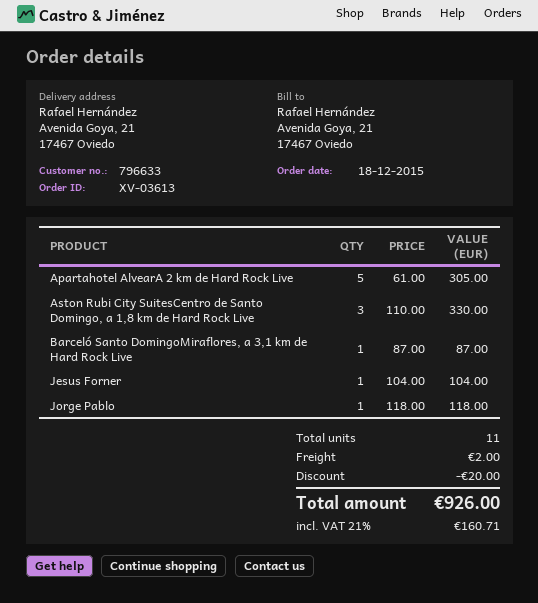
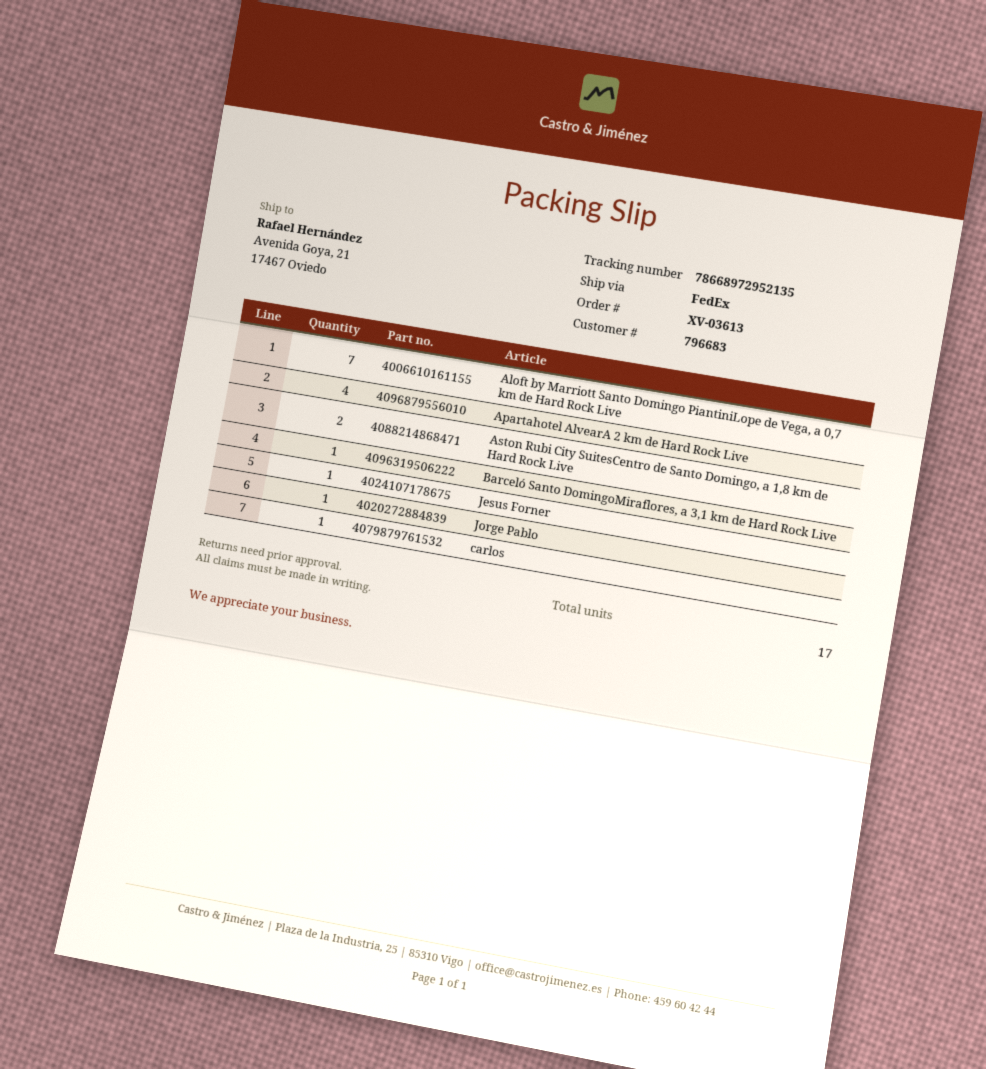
customer number: 796633 -> 796683
Apartahotel AlvearA 2 km de Hard Rock Live: 5 -> 4
Aston Rubi City SuitesCentro de Santo Domingo, a 1,8 km de Hard Rock Live: 3 -> 2
Aloft by Marriott Santo Domingo PiantiniLope de Vega, a 0,7 km de Hard Rock Live: none -> 7
carlos: none -> 1
total quantity: 11 -> 17

